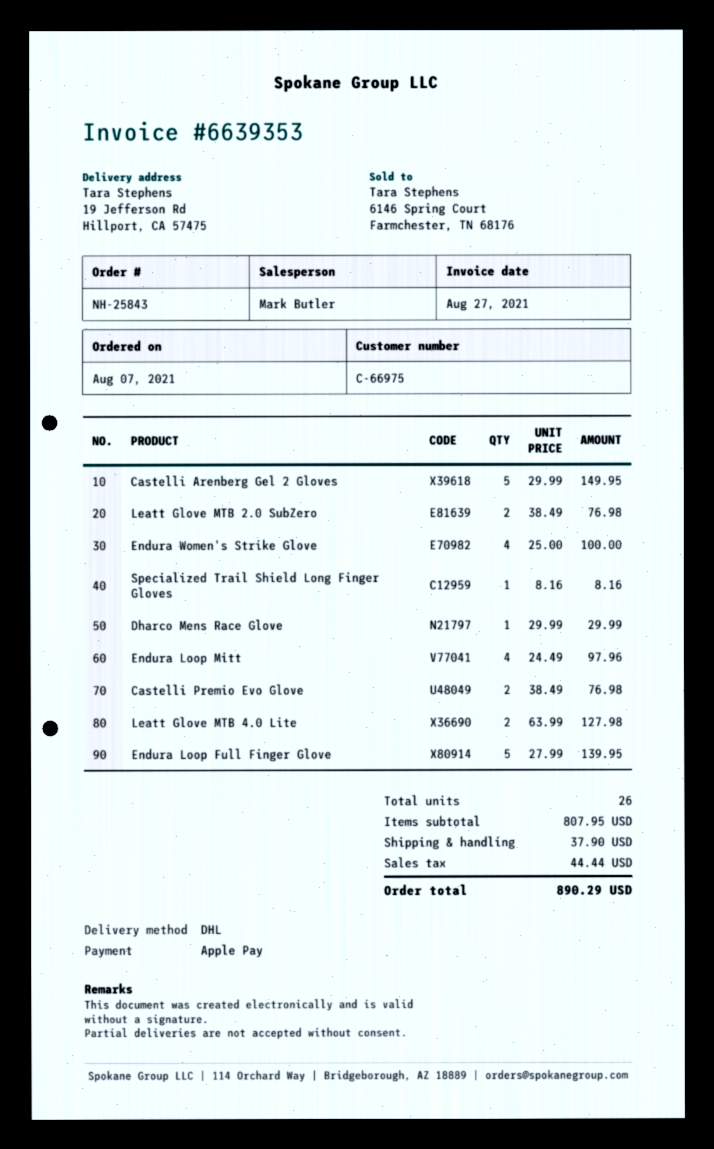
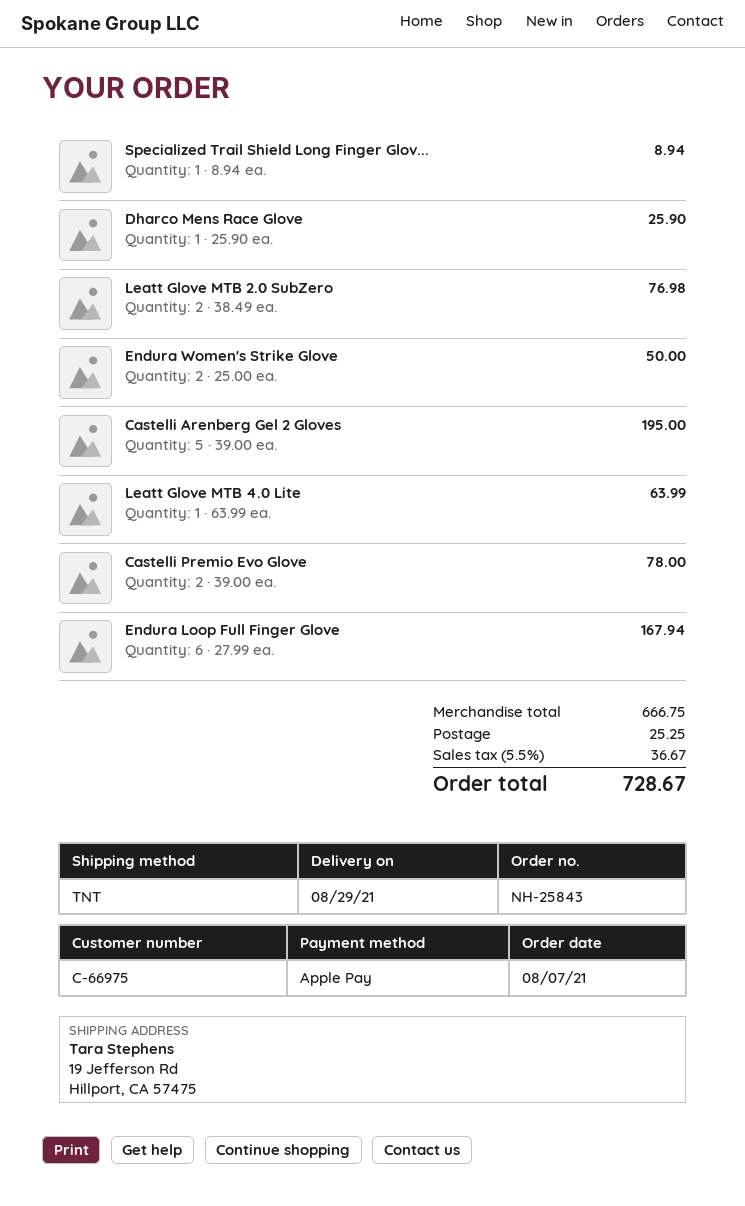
shipping method: DHL -> TNT
Castelli Arenberg Gel 2 Gloves: 5 x 29.99 = 149.95 -> 5 x 39.00 = 195.00
Endura Women's Strike Glove: 4 x 25.00 = 100.00 -> 2 x 25.00 = 50.00
Specialized Trail Shield Long Finger Gloves: 1 x 8.16 = 8.16 -> 1 x 8.94 = 8.94
Dharco Mens Race Glove: 1 x 29.99 = 29.99 -> 1 x 25.90 = 25.90
Endura Loop Mitt: 4 x 24.49 = 97.96 -> none
Castelli Premio Evo Glove: 2 x 38.49 = 76.98 -> 2 x 39.00 = 78.00
Leatt Glove MTB 4.0 Lite: 2 x 63.99 = 127.98 -> 1 x 63.99 = 63.99
Endura Loop Full Finger Glove: 5 x 27.99 = 139.95 -> 6 x 27.99 = 167.94
subtotal: 807.95 -> 666.75
shipping: 37.90 -> 25.25
tax: 44.44 -> 36.67
total: 890.29 -> 728.67

